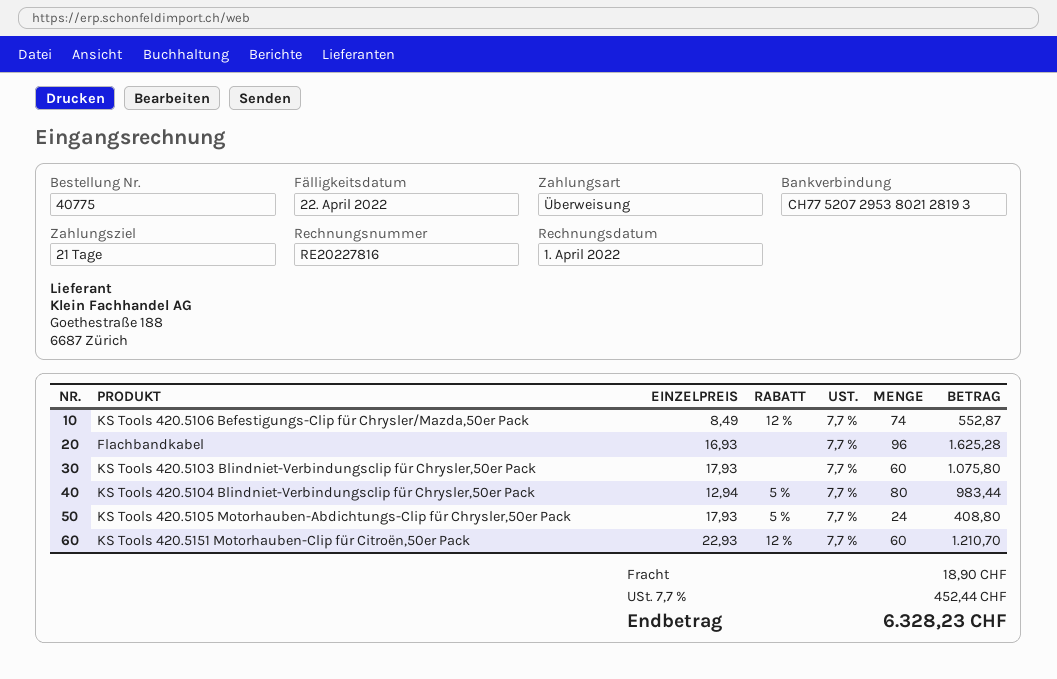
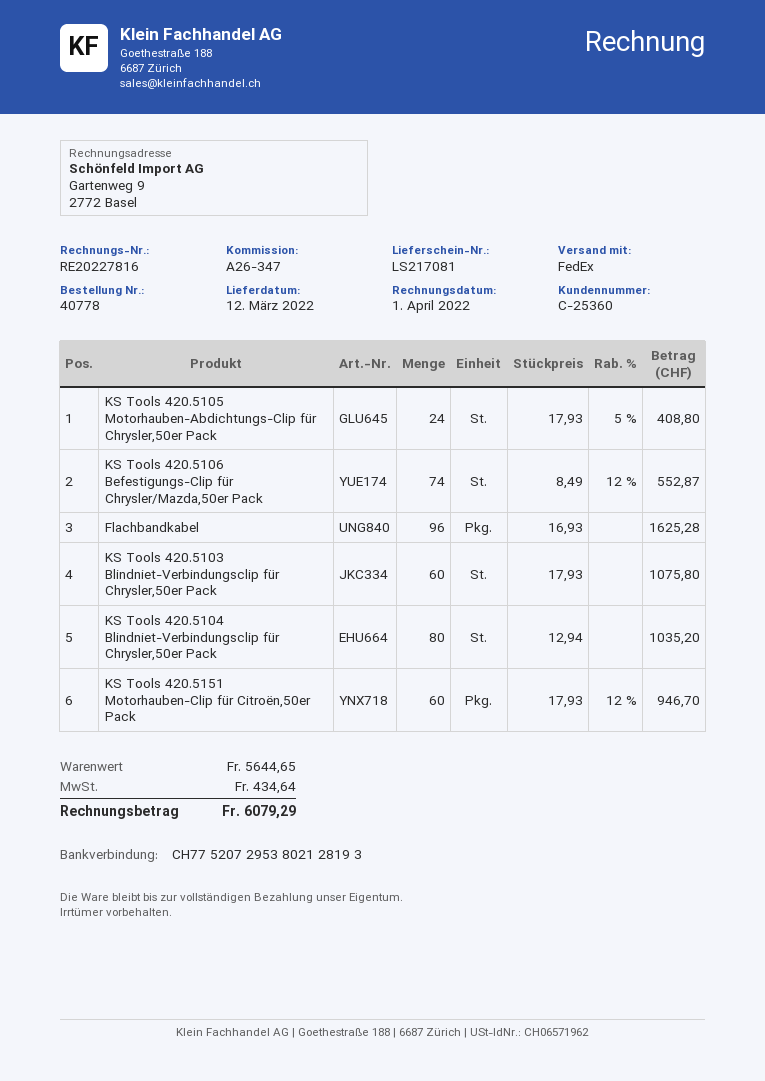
order number: 40775 -> 40778
KS Tools 420.5104 Blindniet-Verbindungsclip für Chrysler,50er Pack: 80 x 12.94 - 5% = 983.44 -> 80 x 12.94 = 1035.20
KS Tools 420.5151 Motorhauben-Clip für Citroën,50er Pack: 60 x 22.93 - 12% = 1210.70 -> 60 x 17.93 - 12% = 946.70
shipping: 18.90 -> none
tax: 452.44 -> 434.64
total: 6328.23 -> 6079.29

